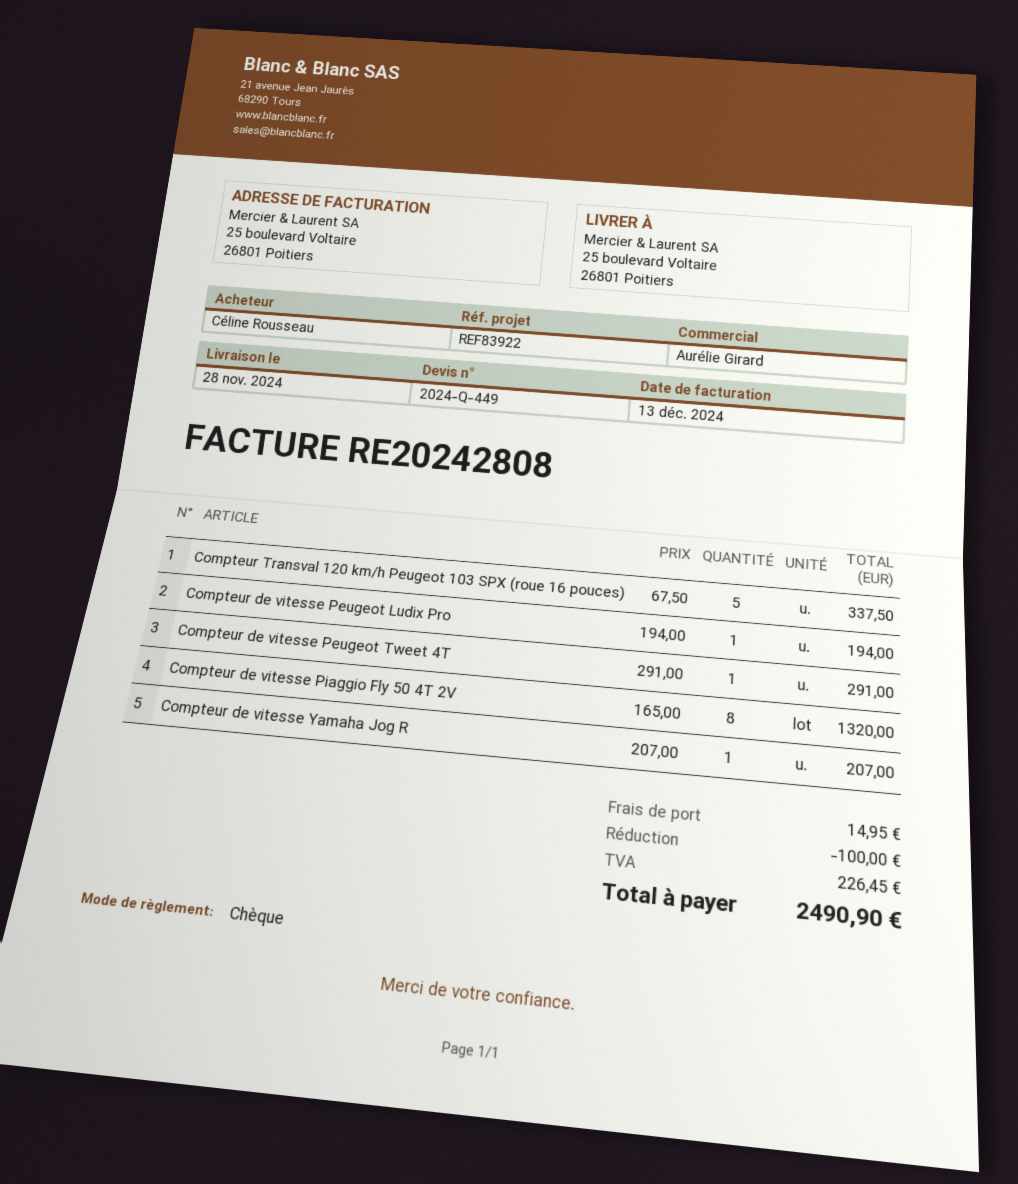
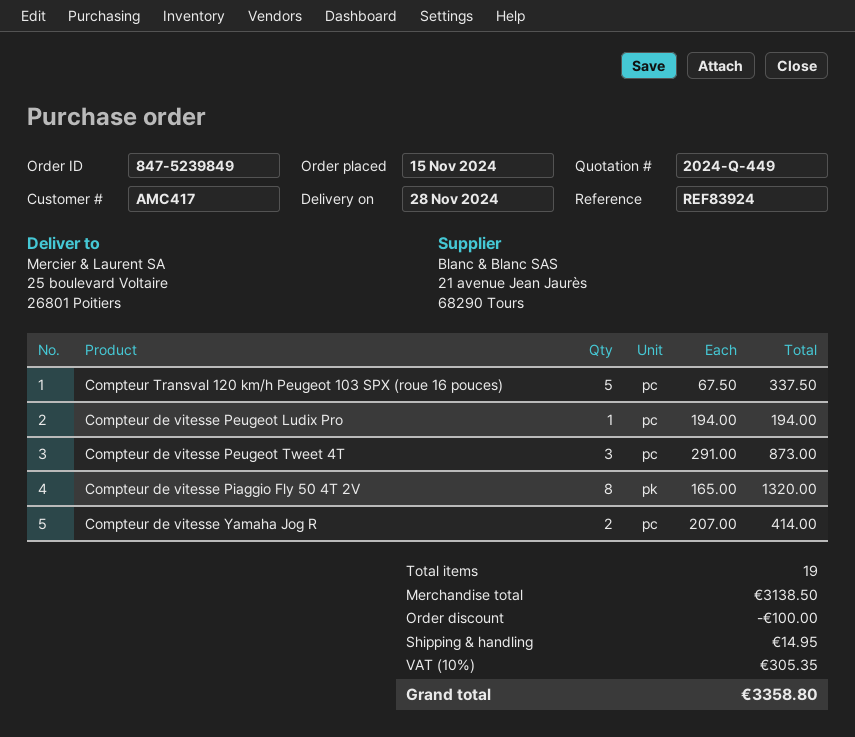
reference: REF83922 -> REF83924
Compteur de vitesse Peugeot Tweet 4T: 1 x 291.00 = 291.00 -> 3 x 291.00 = 873.00
Compteur de vitesse Yamaha Jog R: 1 x 207.00 = 207.00 -> 2 x 207.00 = 414.00
tax: 226.45 -> 305.35
total: 2490.90 -> 3358.80

